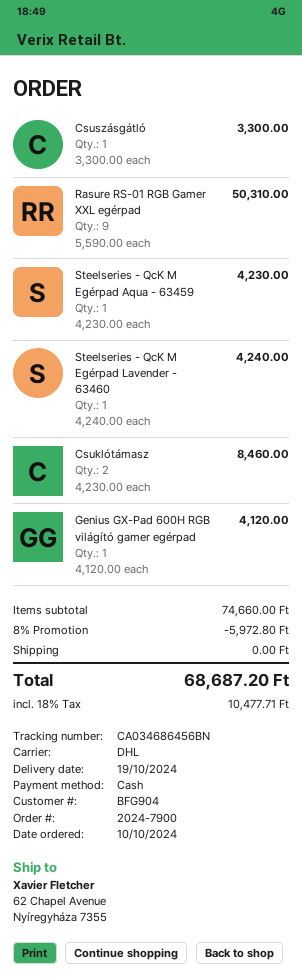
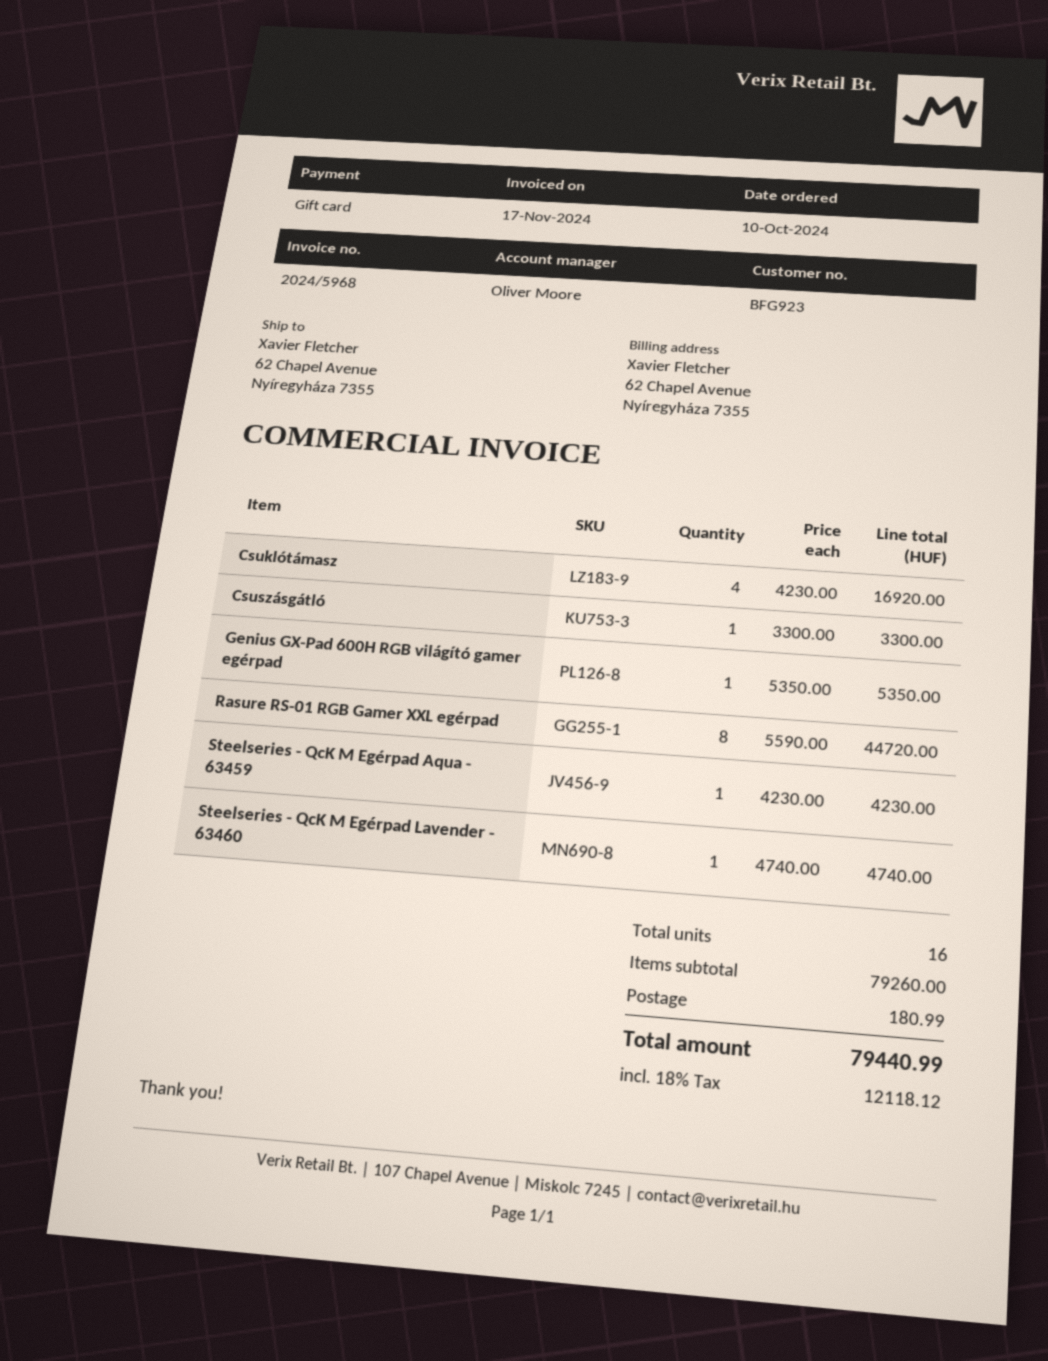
customer number: BFG904 -> BFG923
payment method: cash -> gift card
Rasure RS-01 RGB Gamer XXL egérpad: 9 x 5590.00 = 50310.00 -> 8 x 5590.00 = 44720.00
Steelseries - QcK M Egérpad Lavender - 63460: 1 x 4240.00 = 4240.00 -> 1 x 4740.00 = 4740.00
Csuklótámasz: 2 x 4230.00 = 8460.00 -> 4 x 4230.00 = 16920.00
Genius GX-Pad 600H RGB világító gamer egérpad: 1 x 4120.00 = 4120.00 -> 1 x 5350.00 = 5350.00
subtotal: 74660.00 -> 79260.00
discount: 8% = 5972.80 -> none
shipping: 0.00 -> 180.99
tax: 18% = 10477.71 -> 18% = 12118.12
total: 68687.20 -> 79440.99

